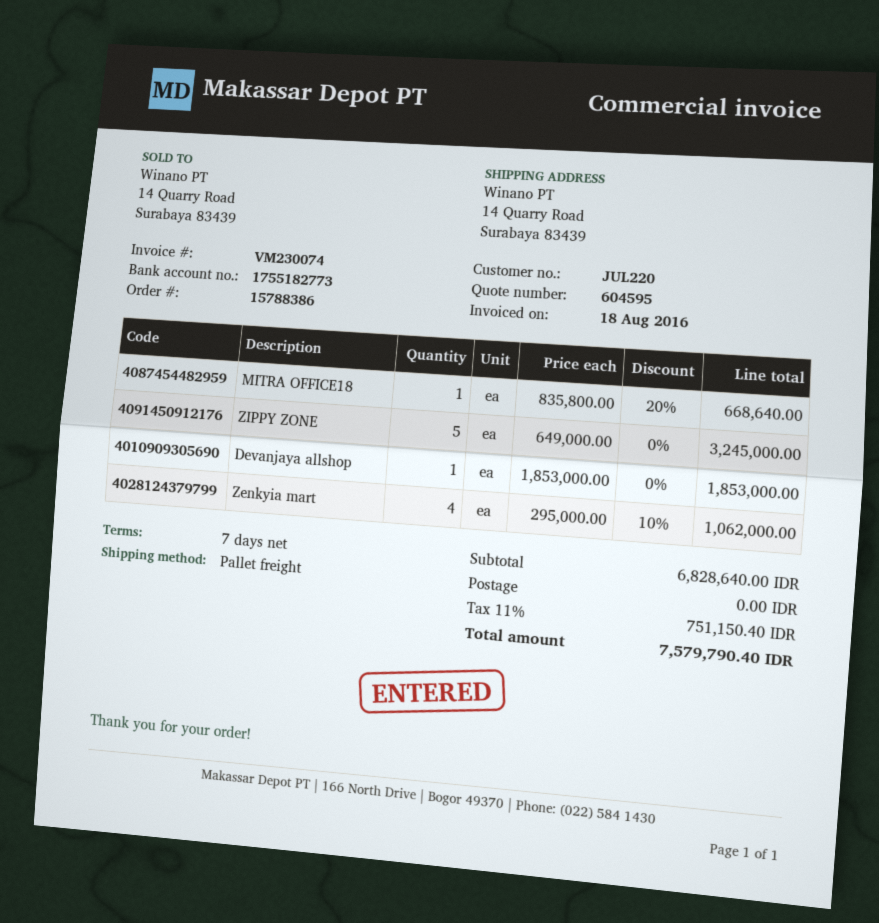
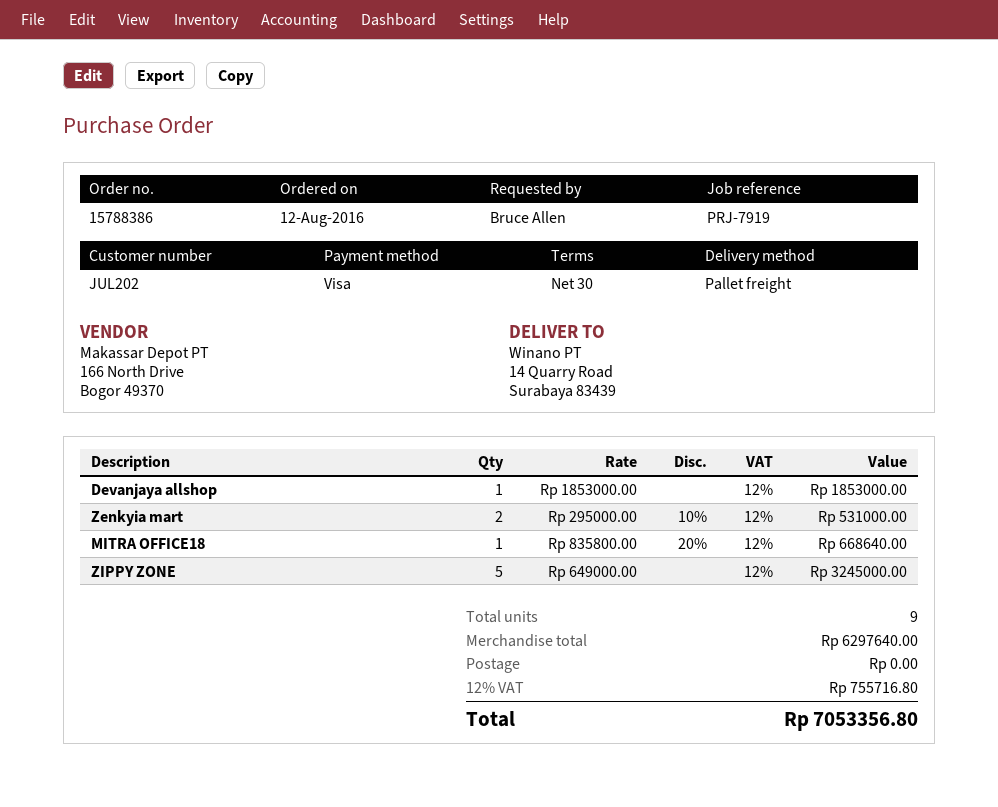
payment terms: 7 days -> 30 days
customer number: JUL220 -> JUL202
Zenkyia mart: 4 x 295000.00 - 10% = 1062000.00 -> 2 x 295000.00 - 10% = 531000.00
subtotal: 6828640.00 -> 6297640.00
tax: 11% = 751150.40 -> 12% = 755716.80
total: 7579790.40 -> 7053356.80

